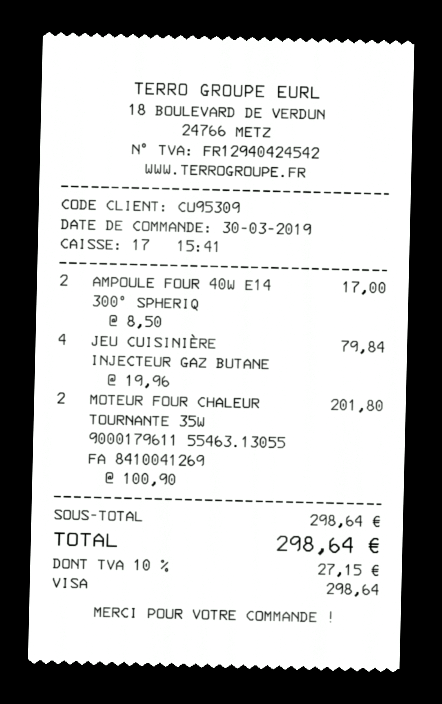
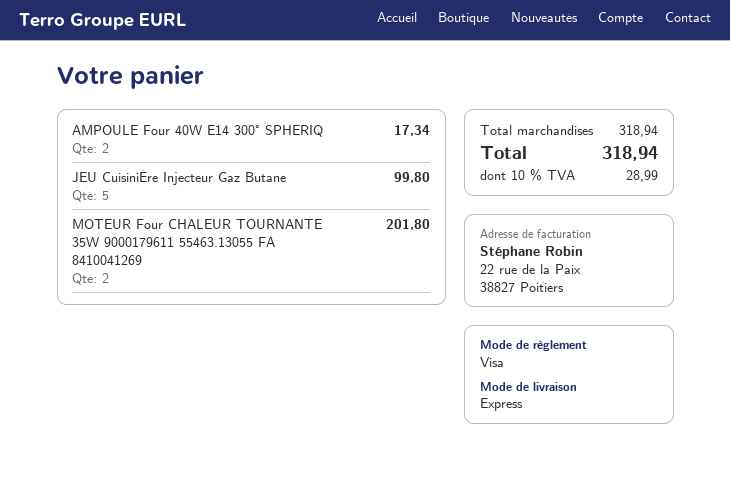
AMPOULE FOUR 40W E14 300° SPHERIQ: 2 for 17.00 -> 2 for 17.34
JEU CUISINIÈRE INJECTEUR GAZ BUTANE: 4 for 79.84 -> 5 for 99.80
subtotal: 298.64 -> 318.94
tax: 10% = 27.15 -> 10% = 28.99
total: 298.64 -> 318.94

